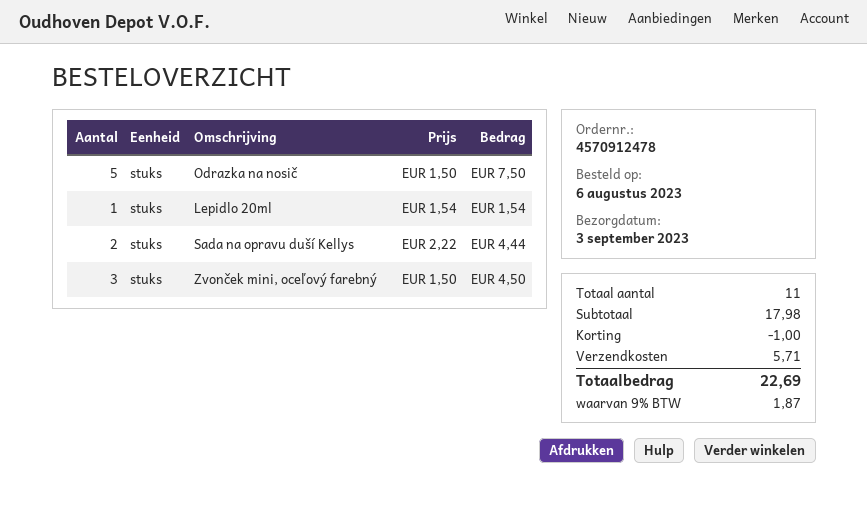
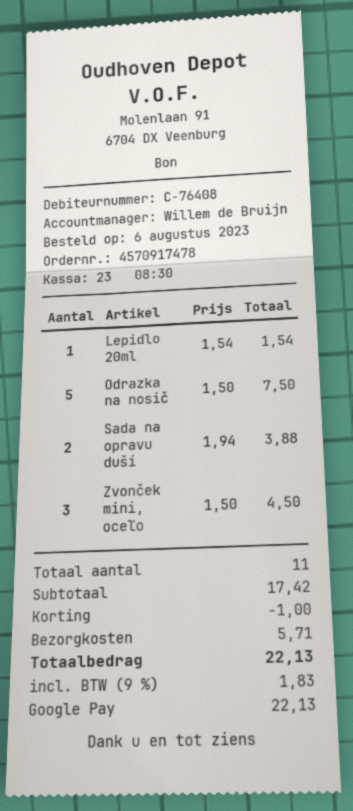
order number: 4570912478 -> 4570917478
Sada na opravu duší Kellys: 2 x 2.22 = 4.44 -> 2 x 1.94 = 3.88
subtotal: 17.98 -> 17.42
tax: 9% = 1.87 -> 9% = 1.83
total: 22.69 -> 22.13

